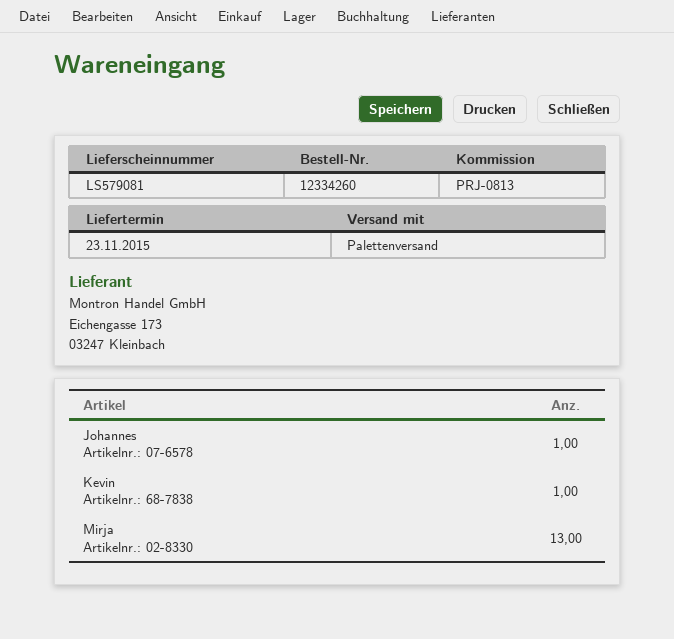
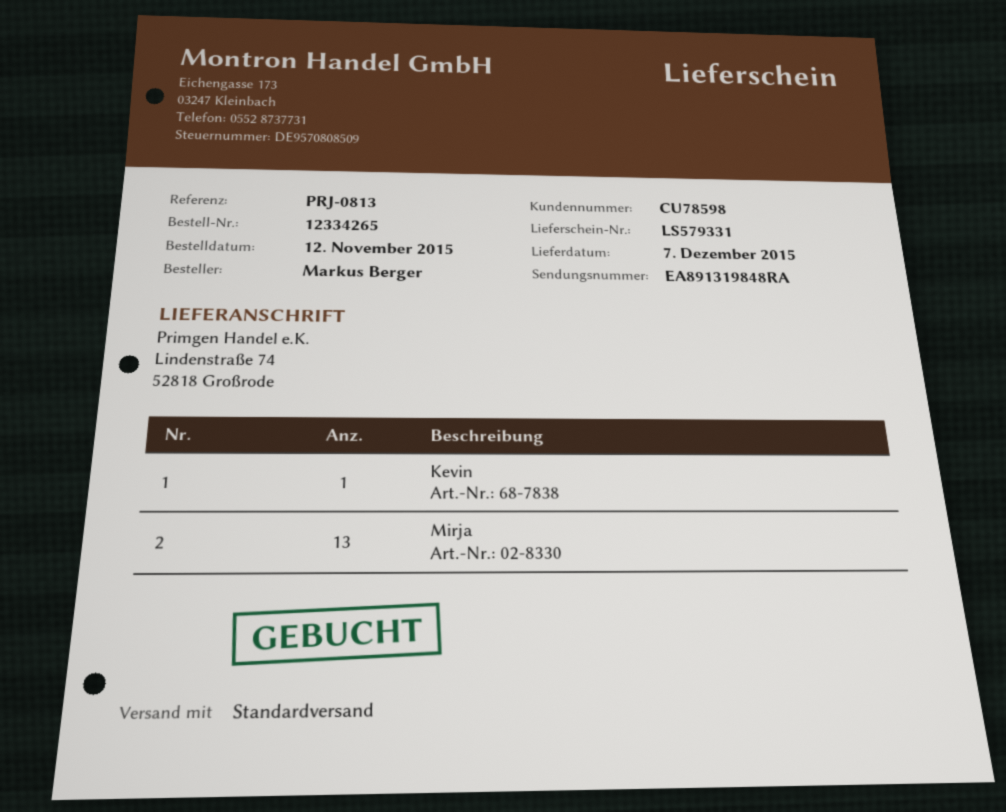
order number: 12334260 -> 12334265
delivery note number: LS579081 -> LS579331
delivery date: 2015-11-23 -> 2015-12-07
shipping method: pallet freight -> standard
Johannes: 1 -> none

